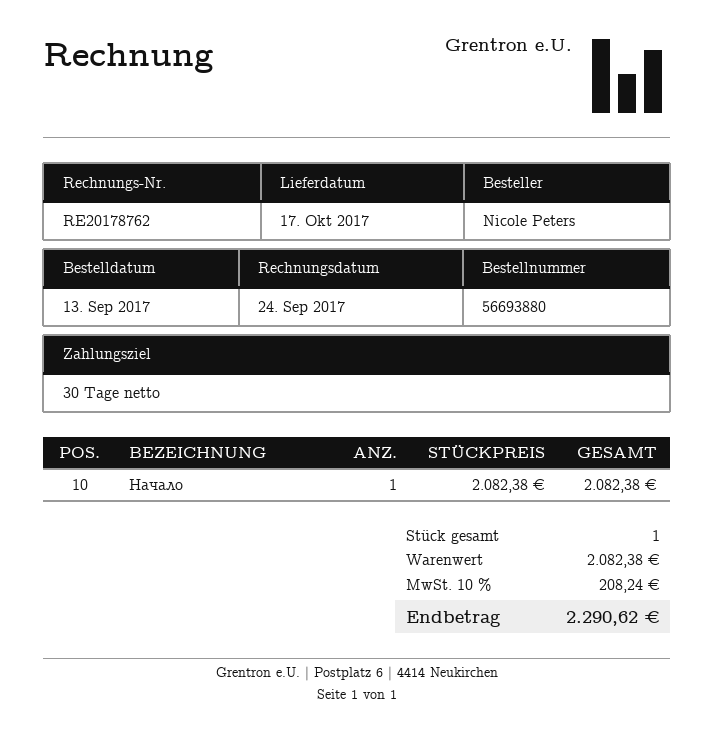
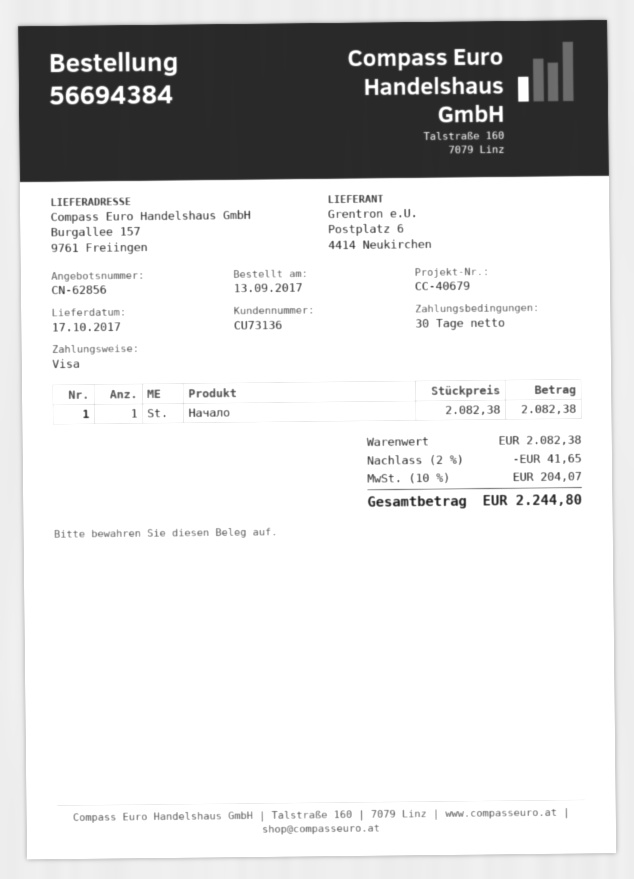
order number: 56693880 -> 56694384
discount: none -> 2% = 41.65
tax: 10% = 208.24 -> 10% = 204.07
total: 2290.62 -> 2244.80

